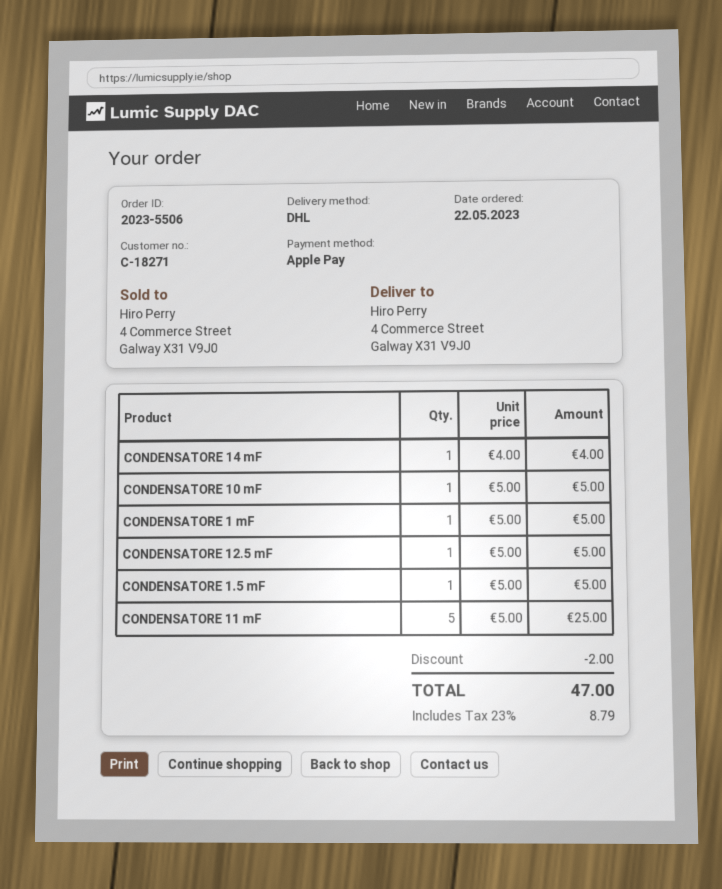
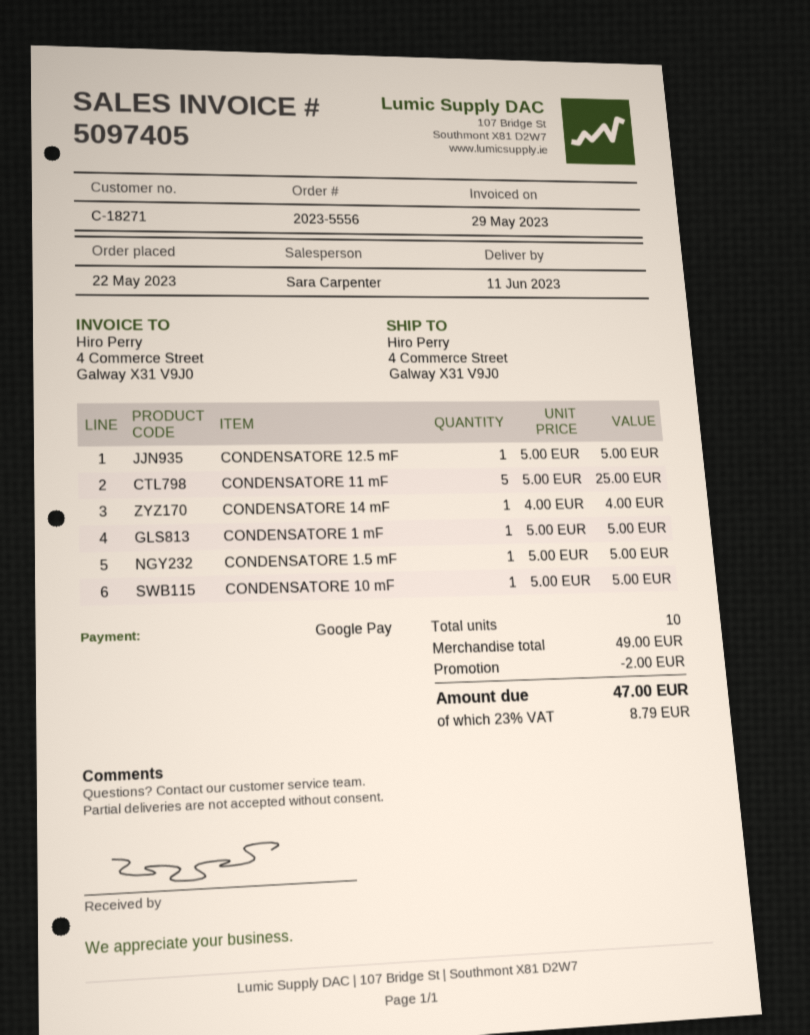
order number: 2023-5506 -> 2023-5556
payment method: Apple Pay -> Google Pay

